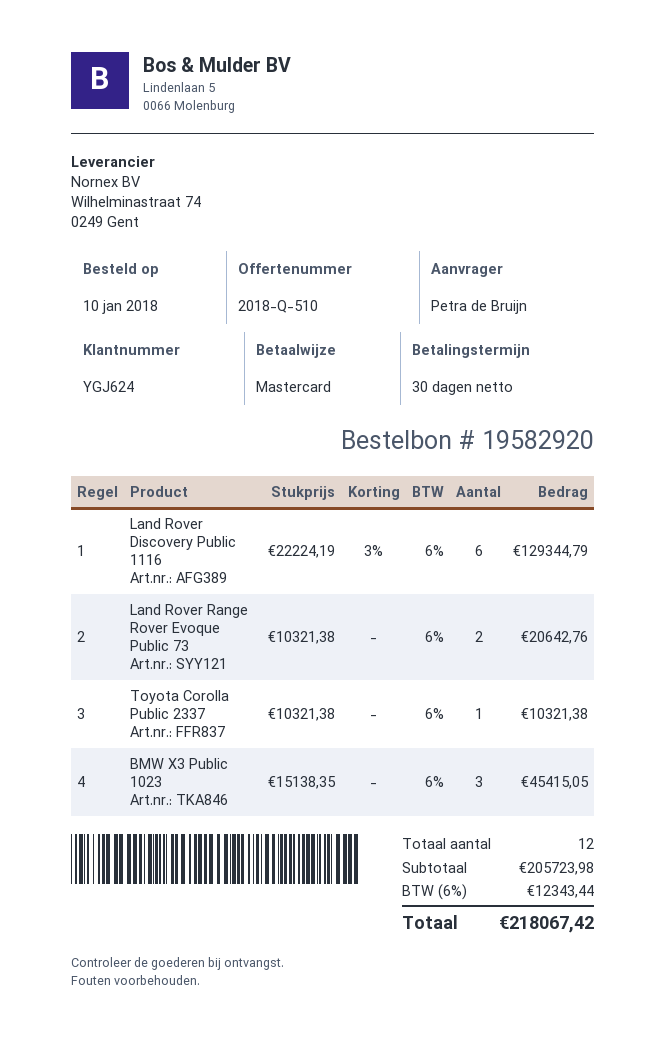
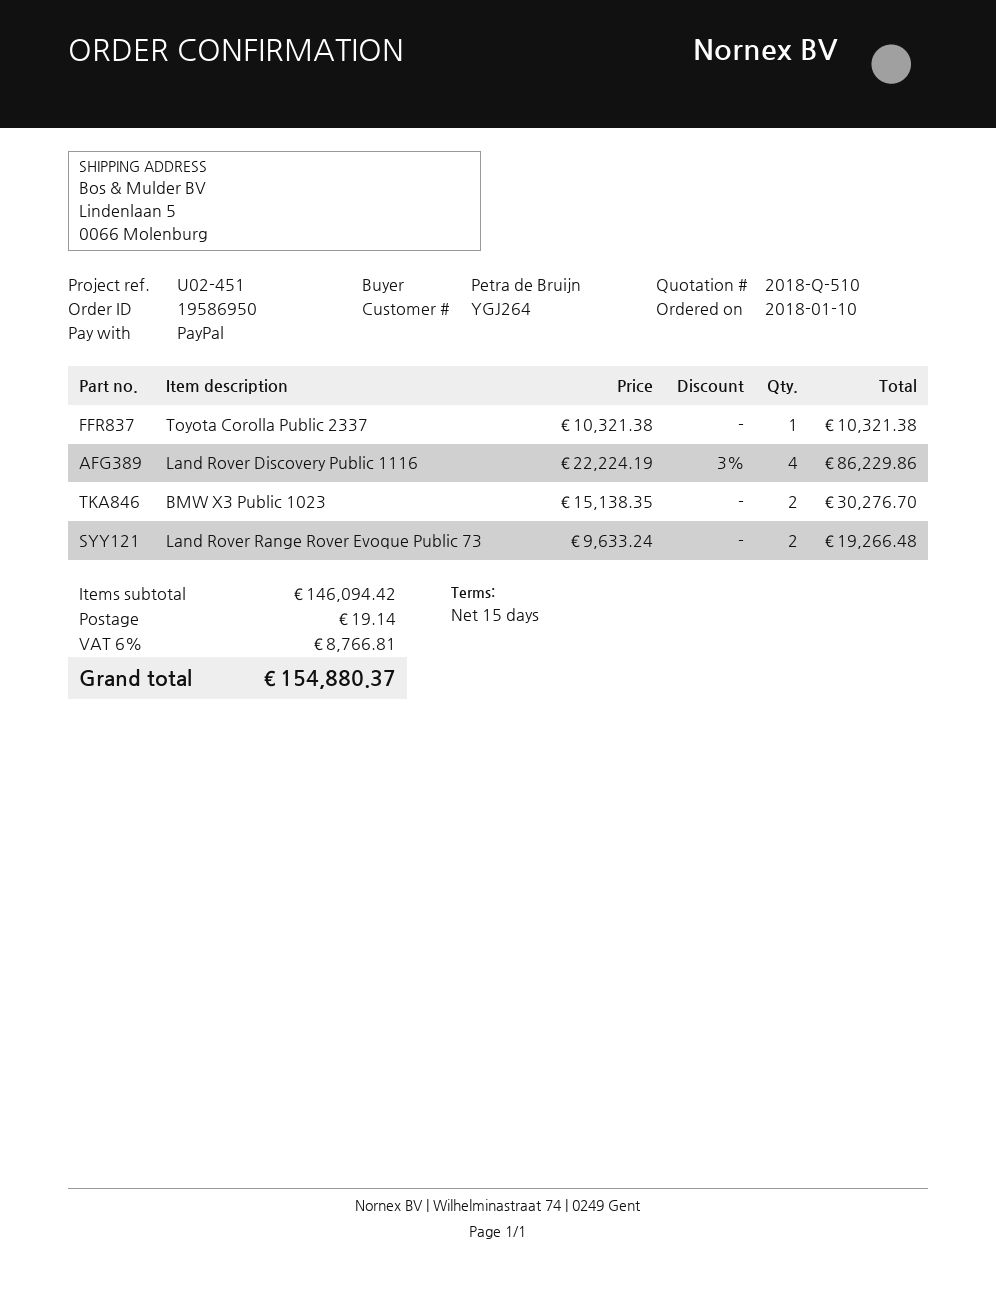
order number: 19582920 -> 19586950
payment terms: 30 days -> 15 days
customer number: YGJ624 -> YGJ264
payment method: Mastercard -> PayPal
Land Rover Discovery Public 1116: 6 x 22224.19 - 3% = 129344.79 -> 4 x 22224.19 - 3% = 86229.86
Land Rover Range Rover Evoque Public 73: 2 x 10321.38 = 20642.76 -> 2 x 9633.24 = 19266.48
BMW X3 Public 1023: 3 x 15138.35 = 45415.05 -> 2 x 15138.35 = 30276.70
subtotal: 205723.98 -> 146094.42
shipping: none -> 19.14
tax: 6% = 12343.44 -> 6% = 8766.81
total: 218067.42 -> 154880.37

